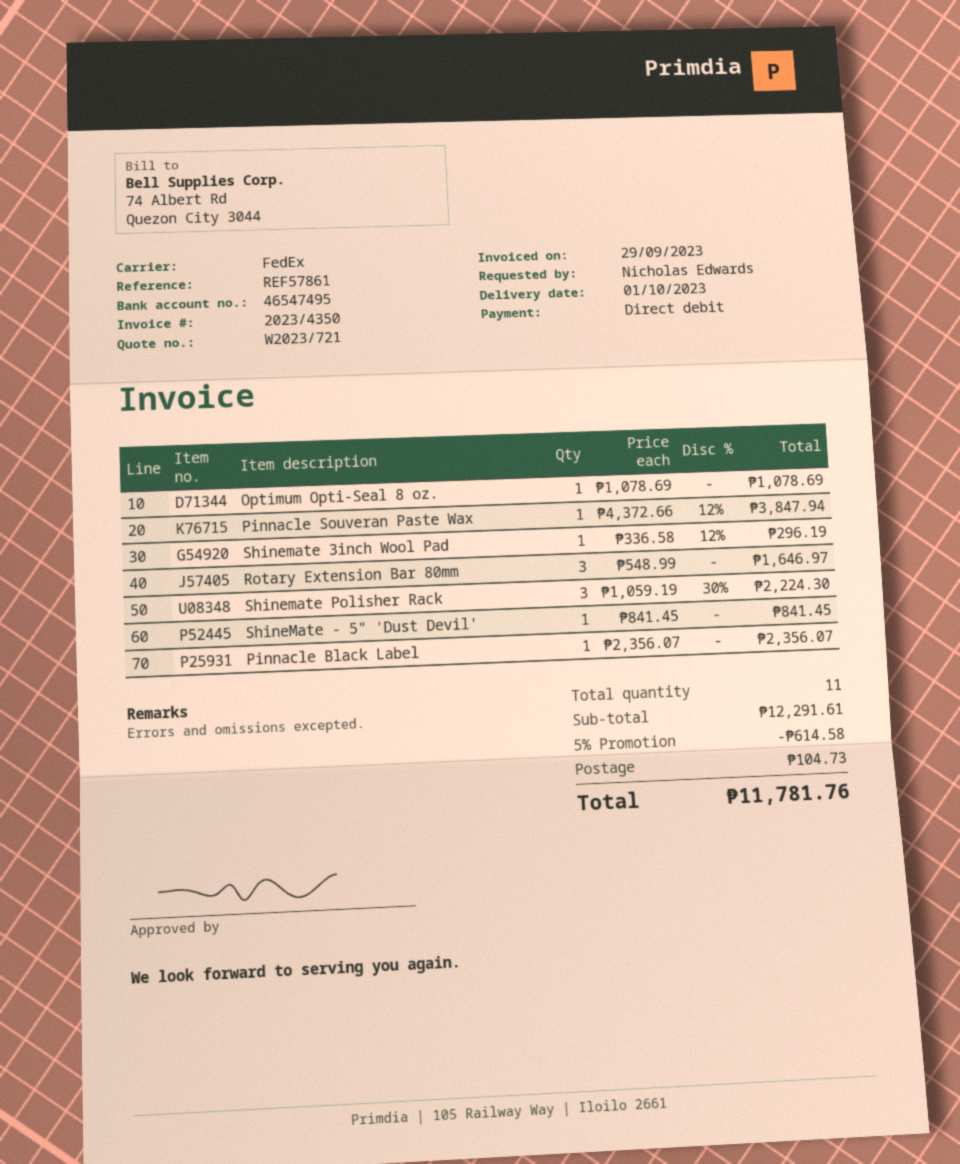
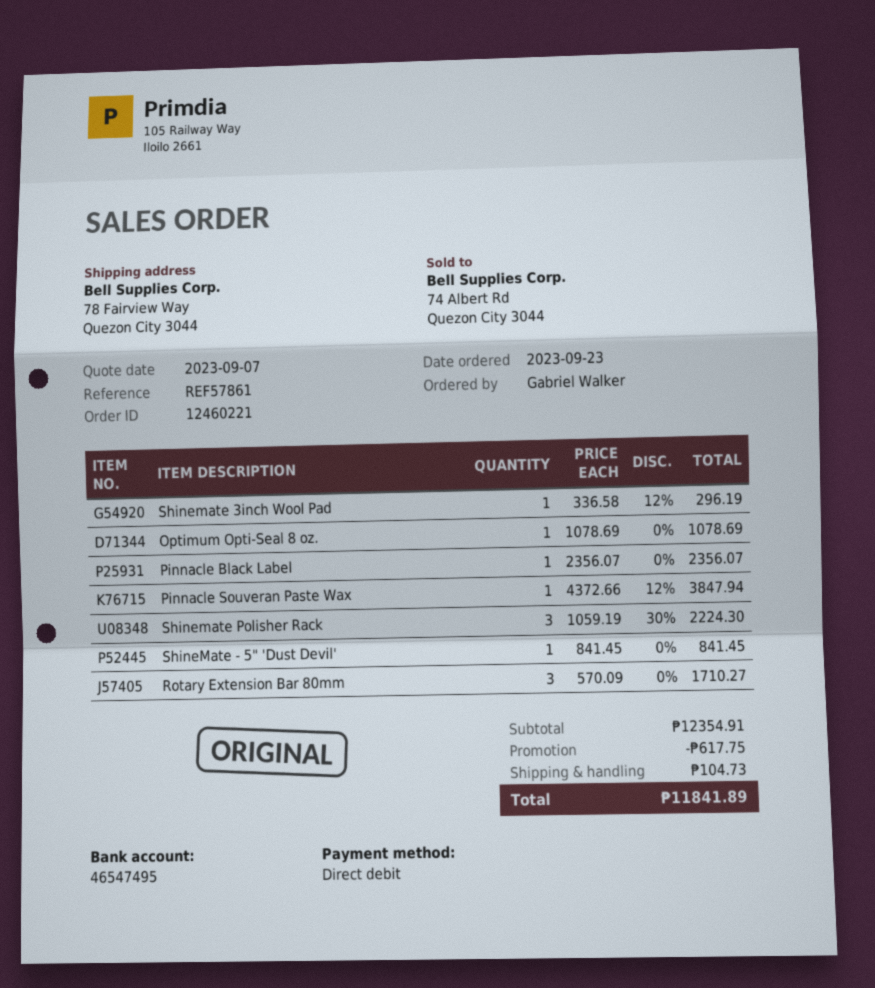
ordered by: Nicholas Edwards -> Gabriel Walker
Rotary Extension Bar 80mm: 3 x 548.99 = 1646.97 -> 3 x 570.09 = 1710.27
subtotal: 12291.61 -> 12354.91
discount: 614.58 -> 617.75
total: 11781.76 -> 11841.89

